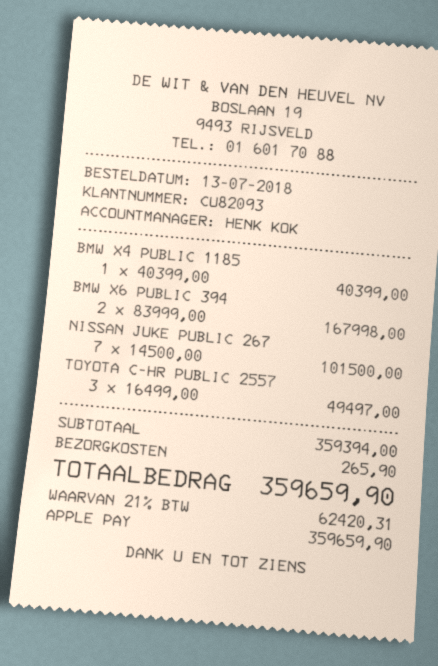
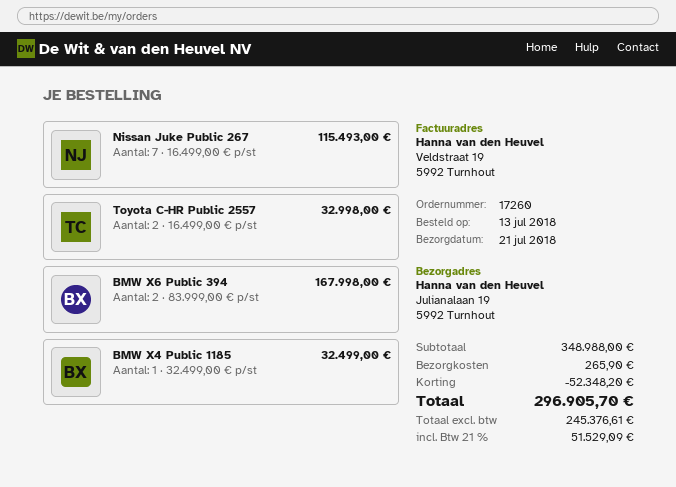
BMW X4 PUBLIC 1185: 1 x 40399.00 = 40399.00 -> 1 x 32499.00 = 32499.00
NISSAN JUKE PUBLIC 267: 7 x 14500.00 = 101500.00 -> 7 x 16499.00 = 115493.00
TOYOTA C-HR PUBLIC 2557: 3 x 16499.00 = 49497.00 -> 2 x 16499.00 = 32998.00
subtotal: 359394.00 -> 348988.00
discount: none -> 52348.20
tax: 21% = 62420.31 -> 21% = 51529.09
total: 359659.90 -> 296905.70

